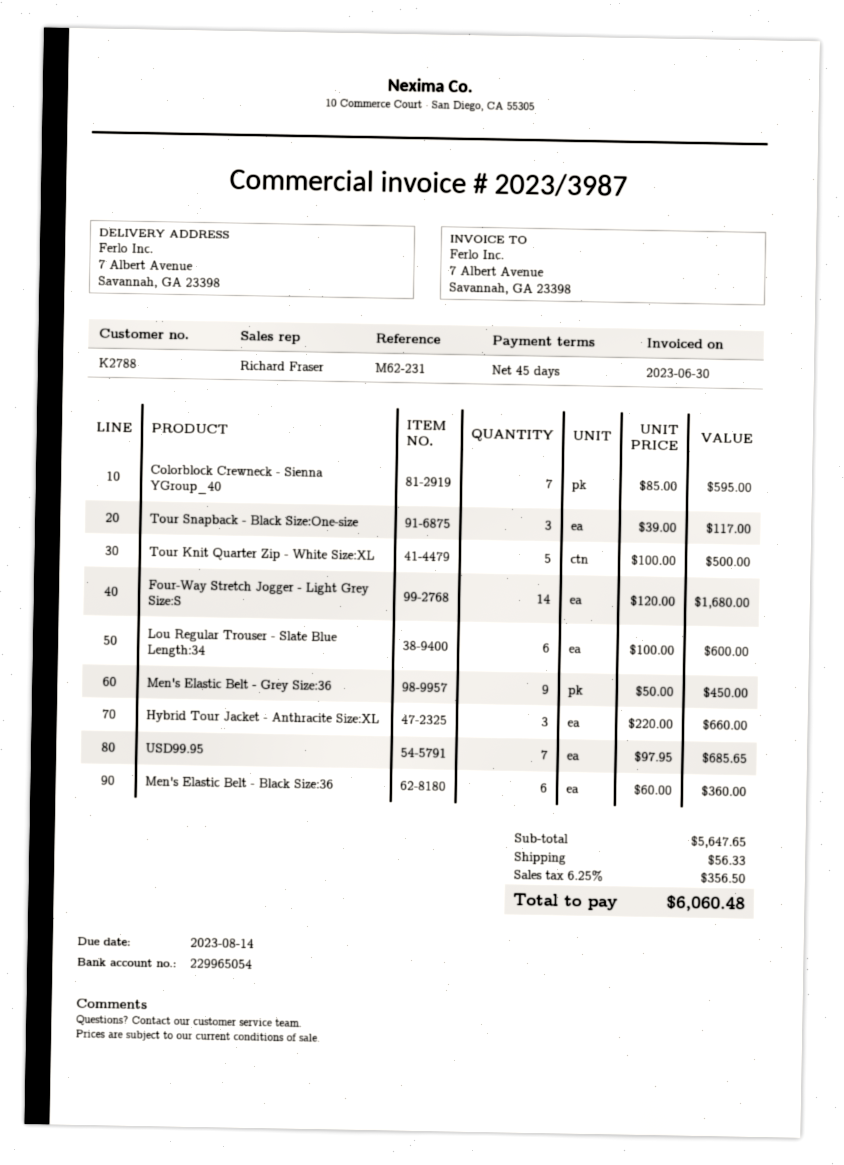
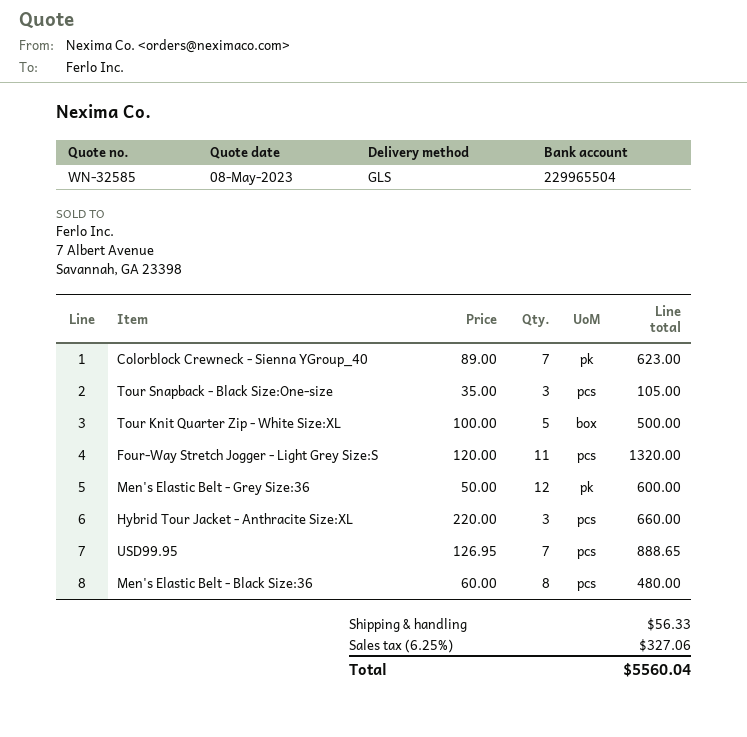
bank account: 229965054 -> 229965504
Colorblock Crewneck - Sienna YGroup_40: 7 x 85.00 = 595.00 -> 7 x 89.00 = 623.00
Tour Snapback - Black Size:One-size: 3 x 39.00 = 117.00 -> 3 x 35.00 = 105.00
Four-Way Stretch Jogger - Light Grey Size:S: 14 x 120.00 = 1680.00 -> 11 x 120.00 = 1320.00
Lou Regular Trouser - Slate Blue Length:34: 6 x 100.00 = 600.00 -> none
Men's Elastic Belt - Grey Size:36: 9 x 50.00 = 450.00 -> 12 x 50.00 = 600.00
USD99.95: 7 x 97.95 = 685.65 -> 7 x 126.95 = 888.65
Men's Elastic Belt - Black Size:36: 6 x 60.00 = 360.00 -> 8 x 60.00 = 480.00
tax: 6.25% = 356.50 -> 6.25% = 327.06
total: 6060.48 -> 5560.04

